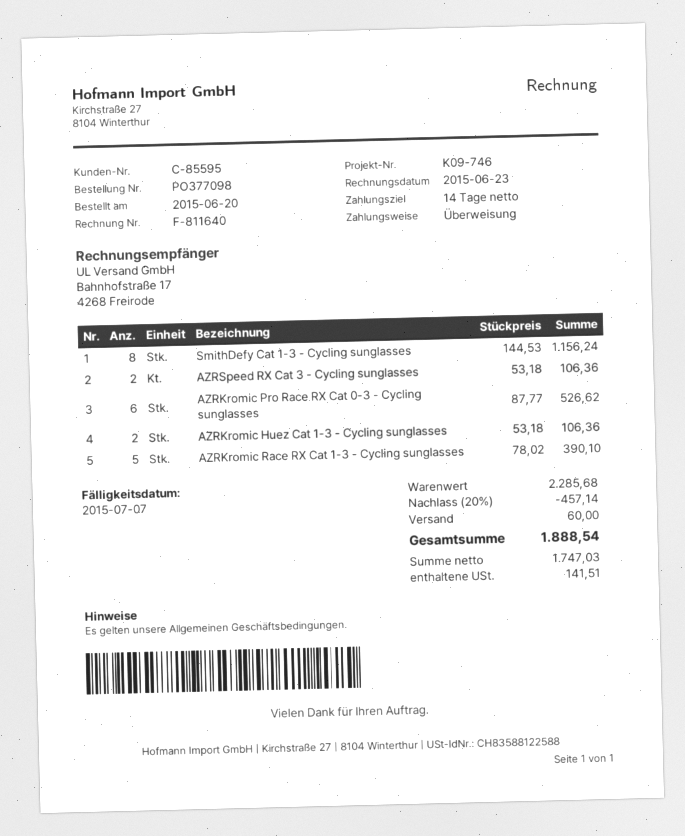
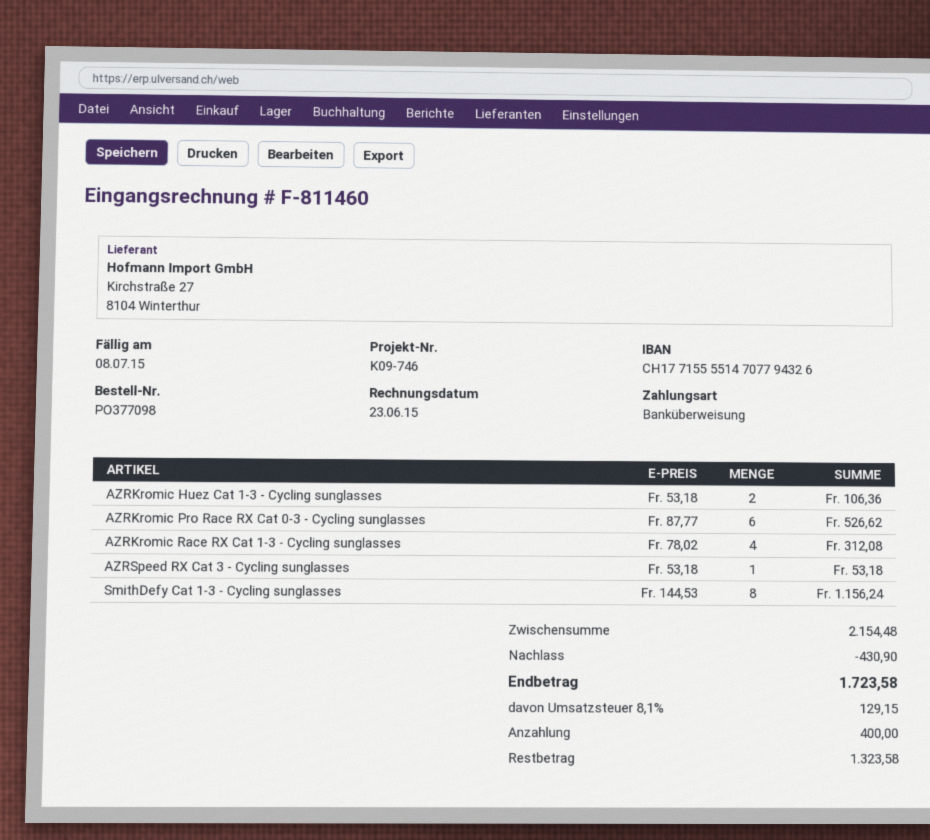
invoice number: F-811640 -> F-811460
due date: 2015-07-07 -> 2015-07-08
AZRSpeed RX Cat 3 - Cycling sunglasses: 2 x 53.18 = 106.36 -> 1 x 53.18 = 53.18
AZRKromic Race RX Cat 1-3 - Cycling sunglasses: 5 x 78.02 = 390.10 -> 4 x 78.02 = 312.08
subtotal: 2285.68 -> 2154.48
discount: 457.14 -> 430.90
shipping: 60.00 -> none
tax: 141.51 -> 129.15
total: 1888.54 -> 1723.58

